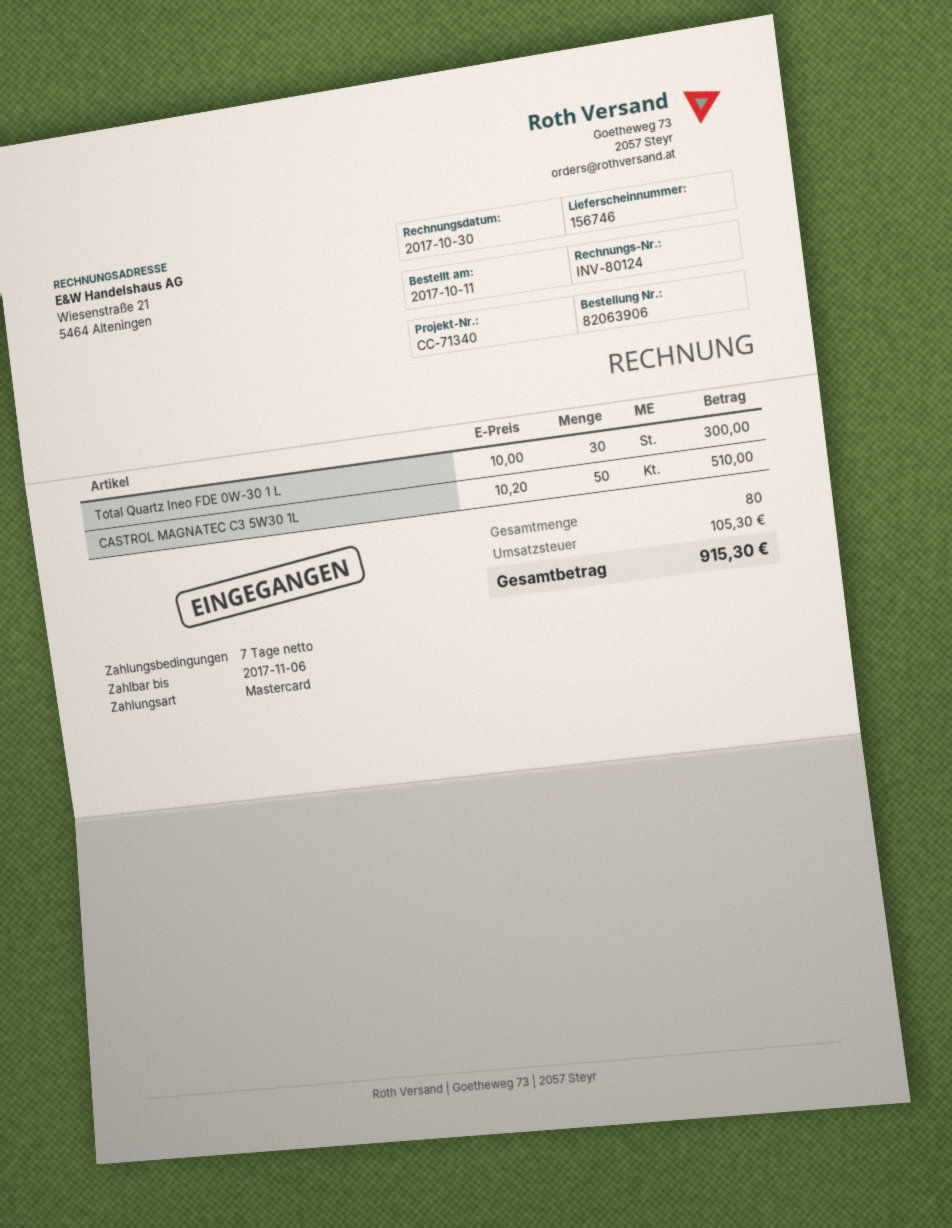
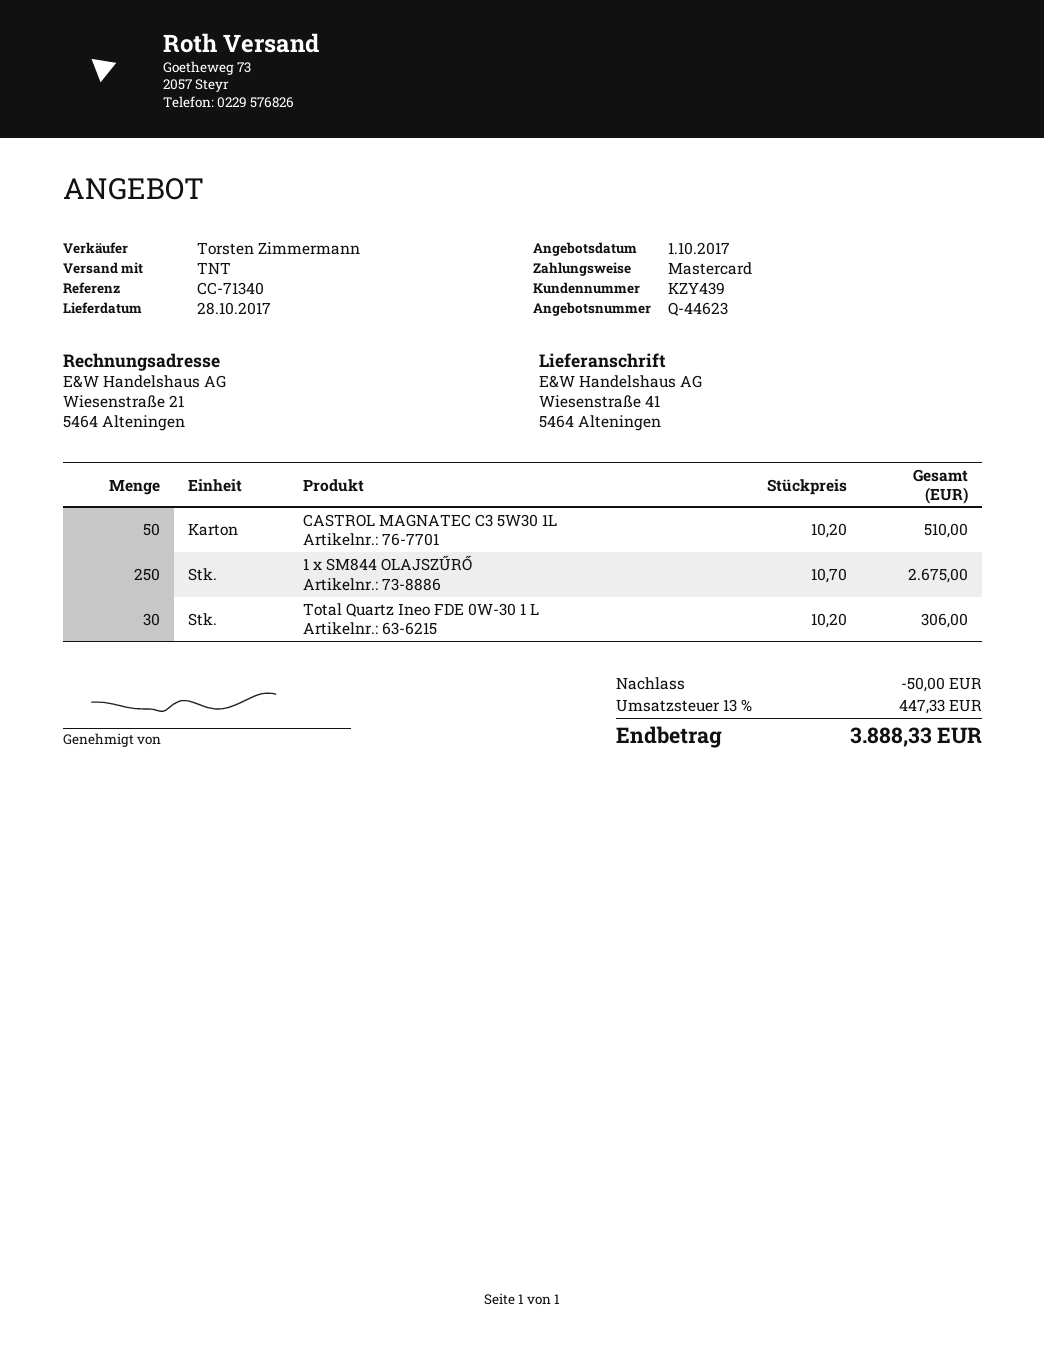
Total Quartz Ineo FDE 0W-30 1 L: 30 x 10.00 = 300.00 -> 30 x 10.20 = 306.00
1 x SM844 OLAJSZŰRŐ: none -> 250 x 10.70 = 2675.00
discount: none -> 50.00
tax: 105.30 -> 447.33
total: 915.30 -> 3888.33

